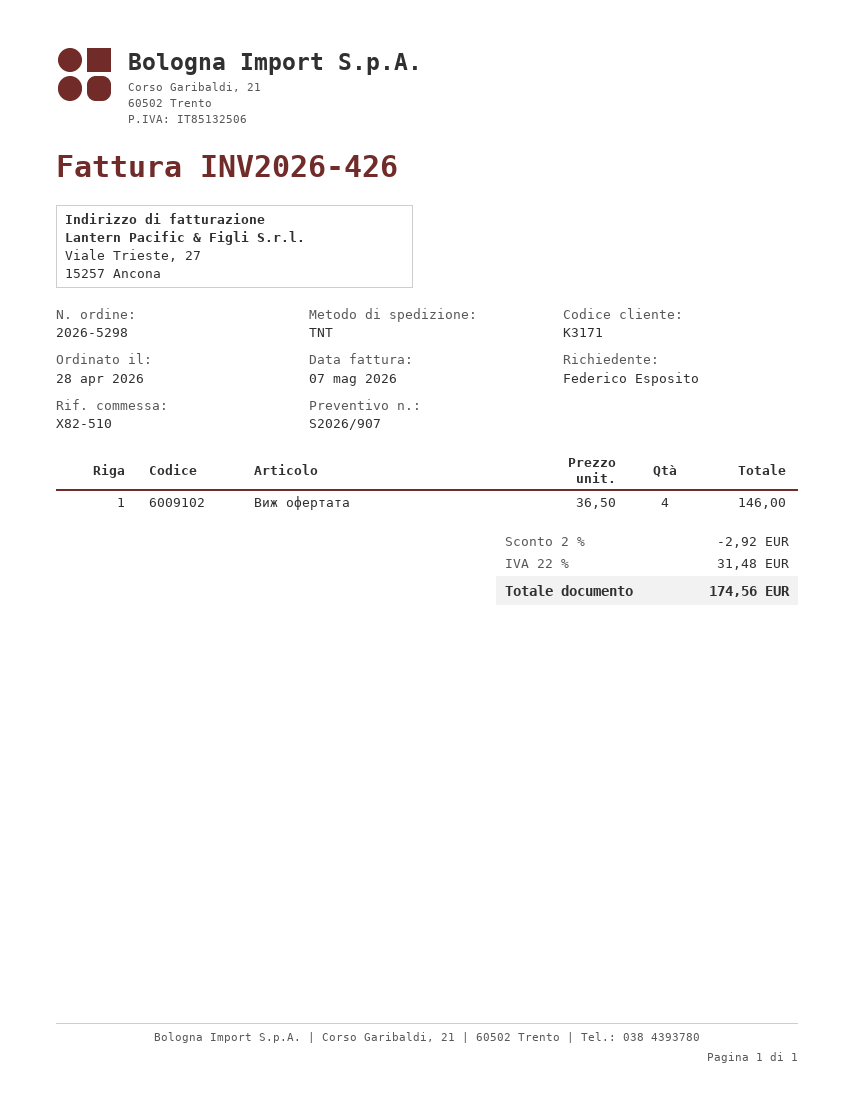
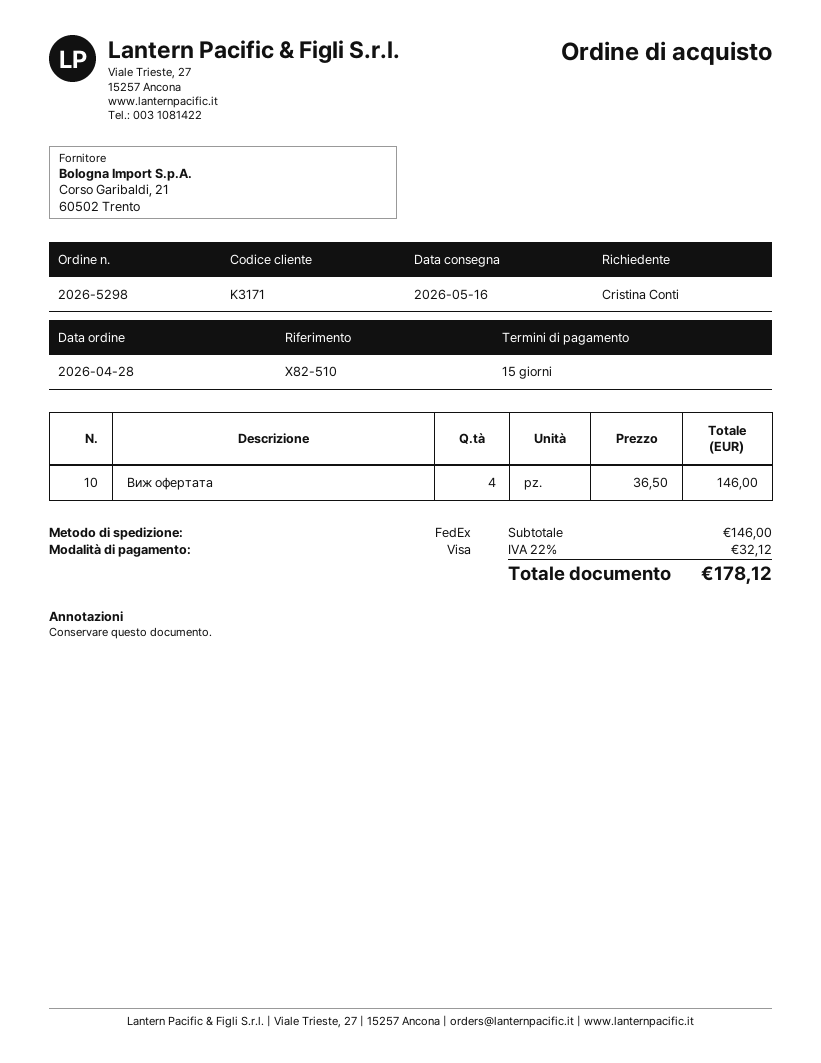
ordered by: Federico Esposito -> Cristina Conti
shipping method: TNT -> FedEx
discount: 2% = 2.92 -> none
tax: 22% = 31.48 -> 22% = 32.12
total: 174.56 -> 178.12

